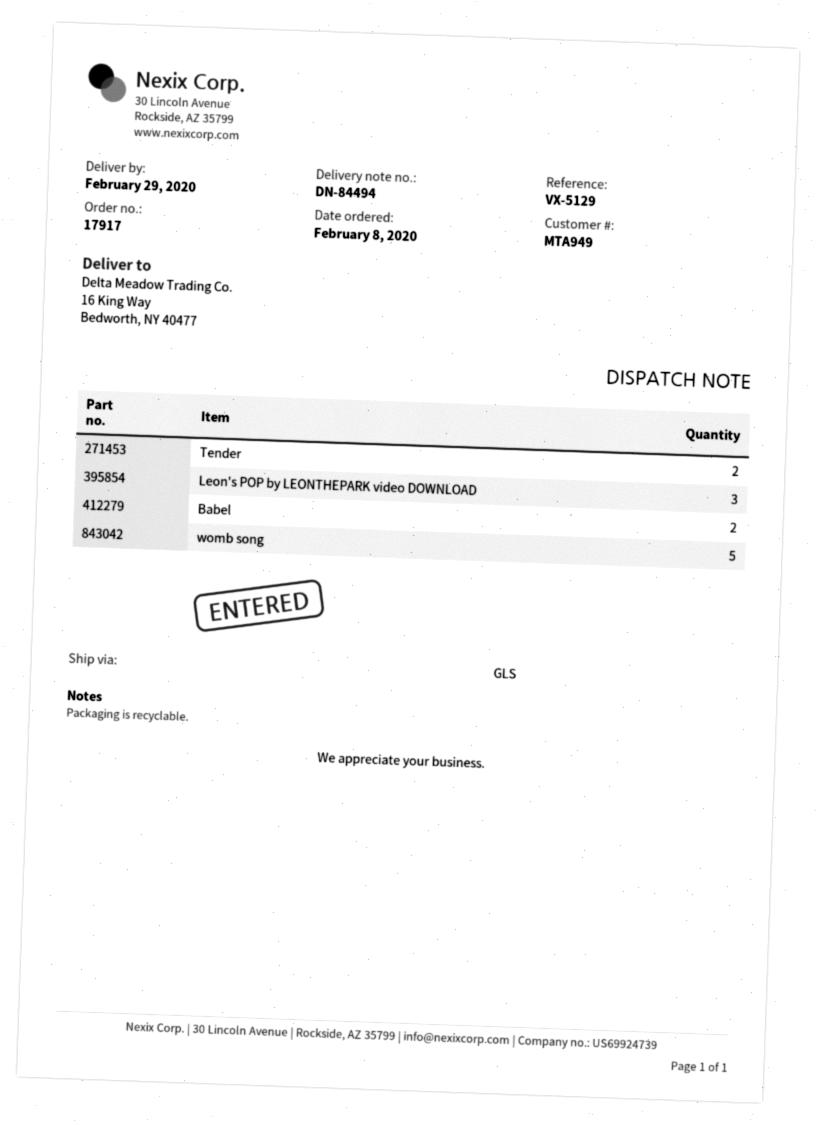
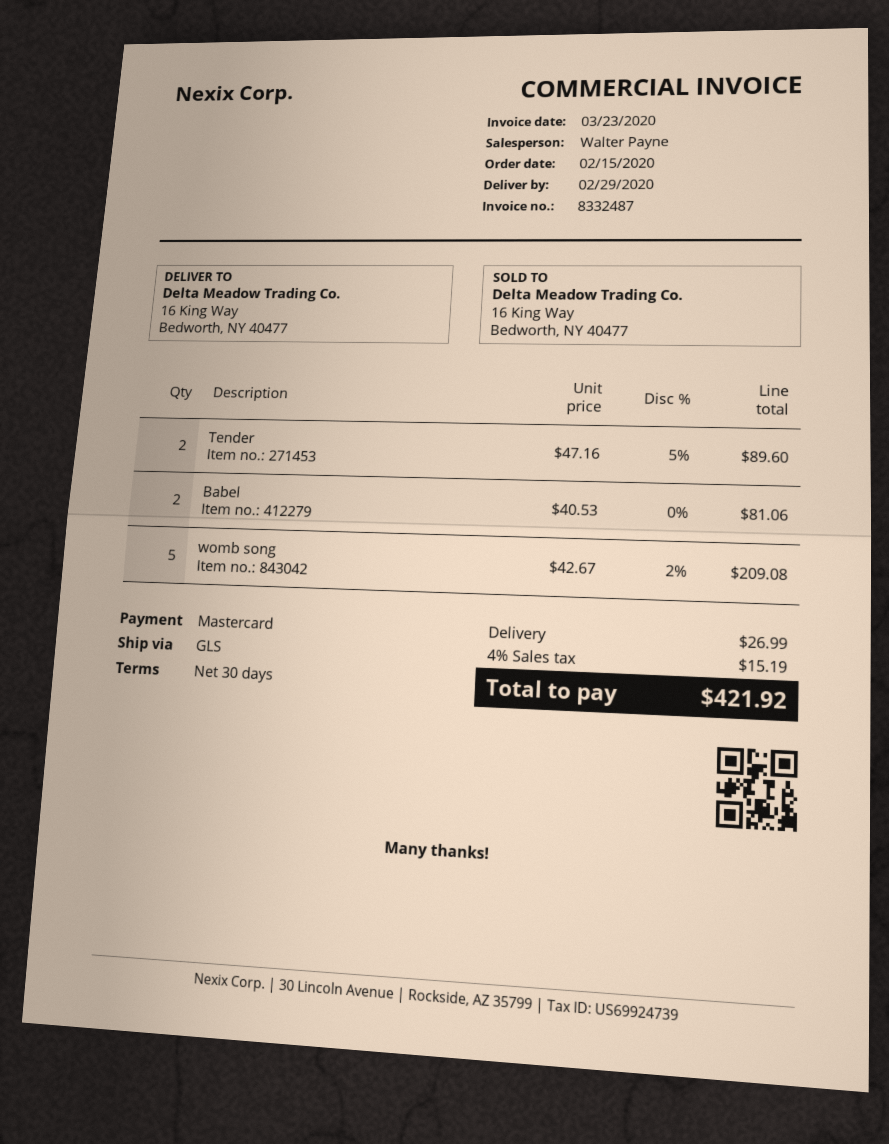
order date: 2020-02-08 -> 2020-02-15
Leon's POP by LEONTHEPARK video DOWNLOAD: 3 -> none

